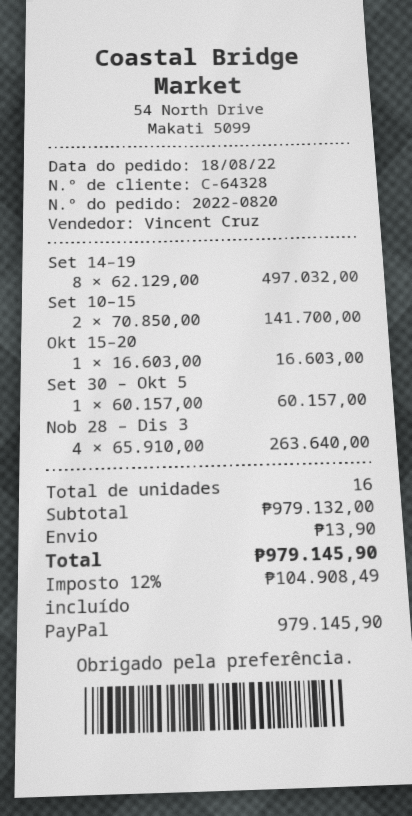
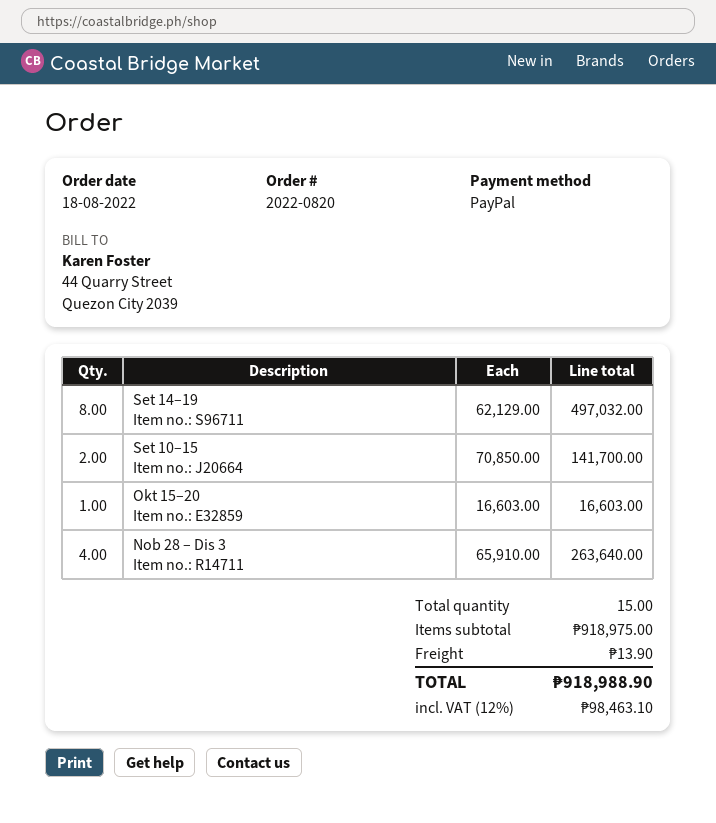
Set 30 – Okt 5: 1 x 60157.00 = 60157.00 -> none
total quantity: 16 -> 15
subtotal: 979132.00 -> 918975.00
tax: 12% = 104908.49 -> 12% = 98463.10
total: 979145.90 -> 918988.90

